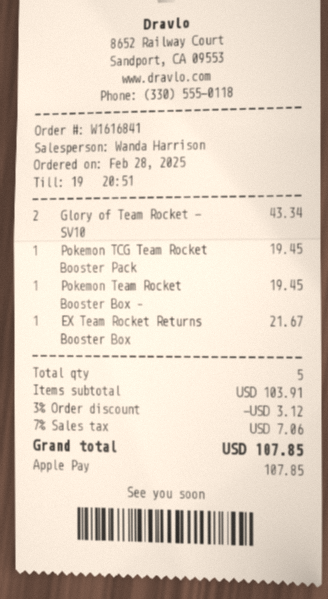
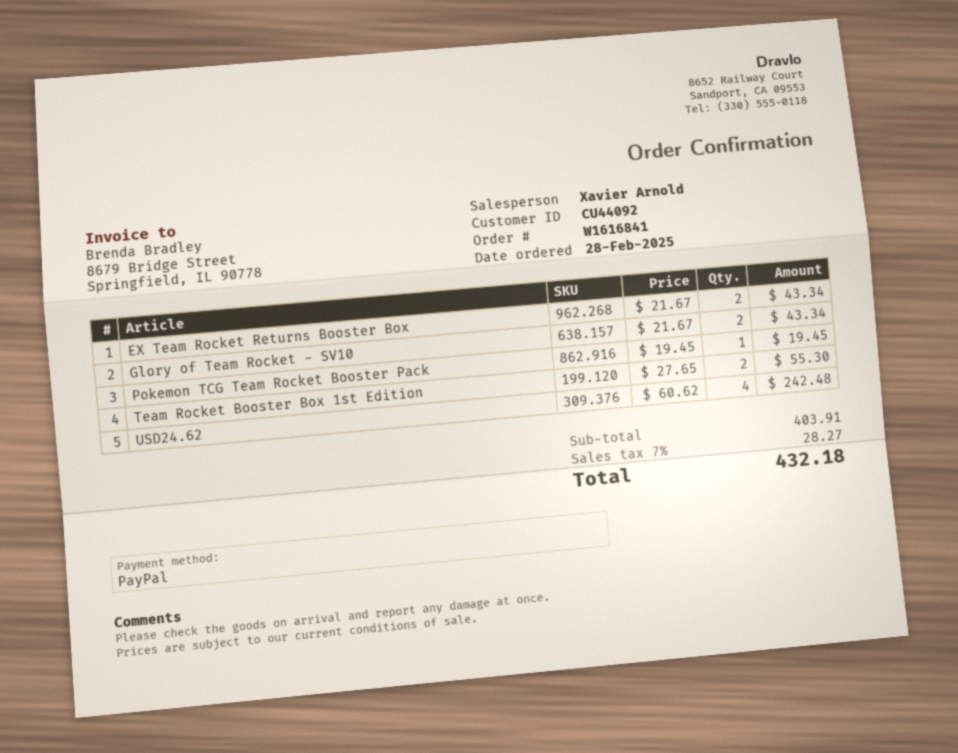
sales rep: Wanda Harrison -> Xavier Arnold
payment method: Apple Pay -> PayPal
Pokemon Team Rocket Booster Box –: 1 for 19.45 -> none
EX Team Rocket Returns Booster Box: 1 for 21.67 -> 2 for 43.34
Team Rocket Booster Box 1st Edition: none -> 2 for 55.30
USD24.62: none -> 4 for 242.48
subtotal: 103.91 -> 403.91
discount: 3% = 3.12 -> none
tax: 7% = 7.06 -> 7% = 28.27
total: 107.85 -> 432.18

